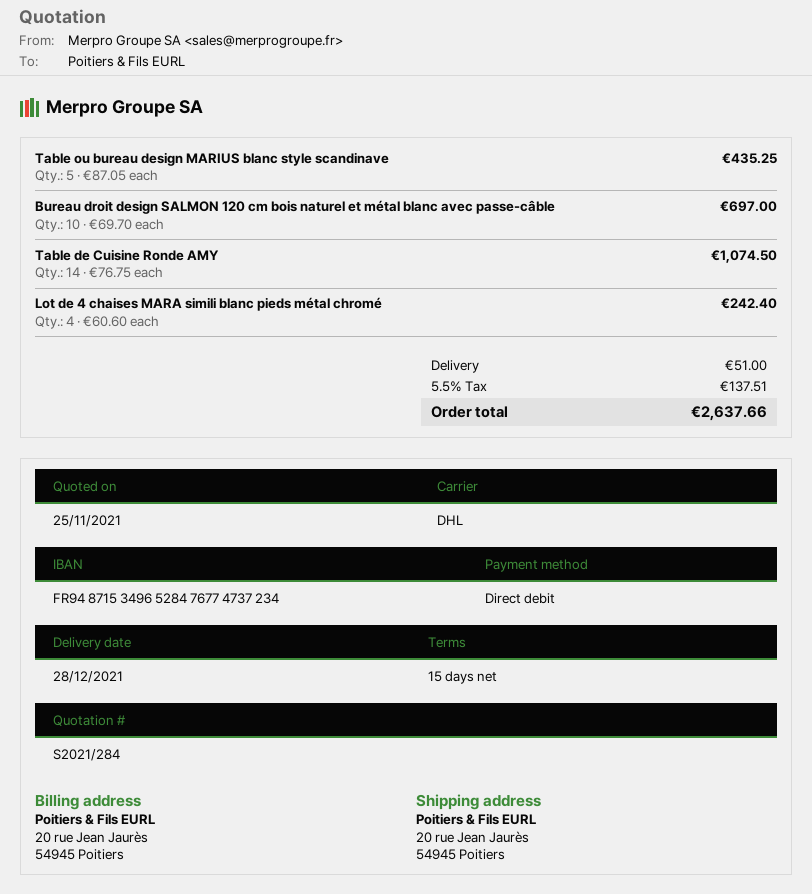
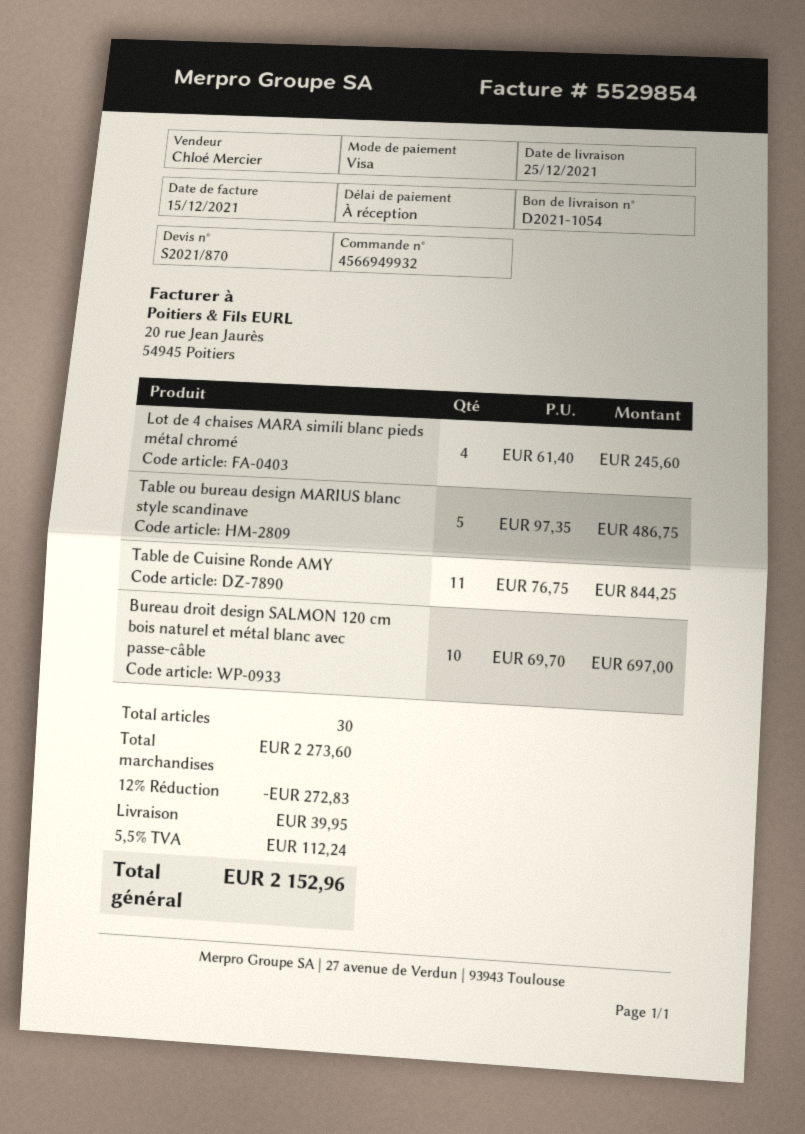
quote number: S2021/284 -> S2021/870
delivery date: 2021-12-28 -> 2021-12-25
payment terms: 15 days -> on receipt
payment method: direct debit -> Visa
Table ou bureau design MARIUS blanc style scandinave: 5 x 87.05 = 435.25 -> 5 x 97.35 = 486.75
Table de Cuisine Ronde AMY: 14 x 76.75 = 1074.50 -> 11 x 76.75 = 844.25
Lot de 4 chaises MARA simili blanc pieds métal chromé: 4 x 60.60 = 242.40 -> 4 x 61.40 = 245.60
discount: none -> 12% = 272.83
shipping: 51.00 -> 39.95
tax: 5.5% = 137.51 -> 5.5% = 112.24
total: 2637.66 -> 2152.96

